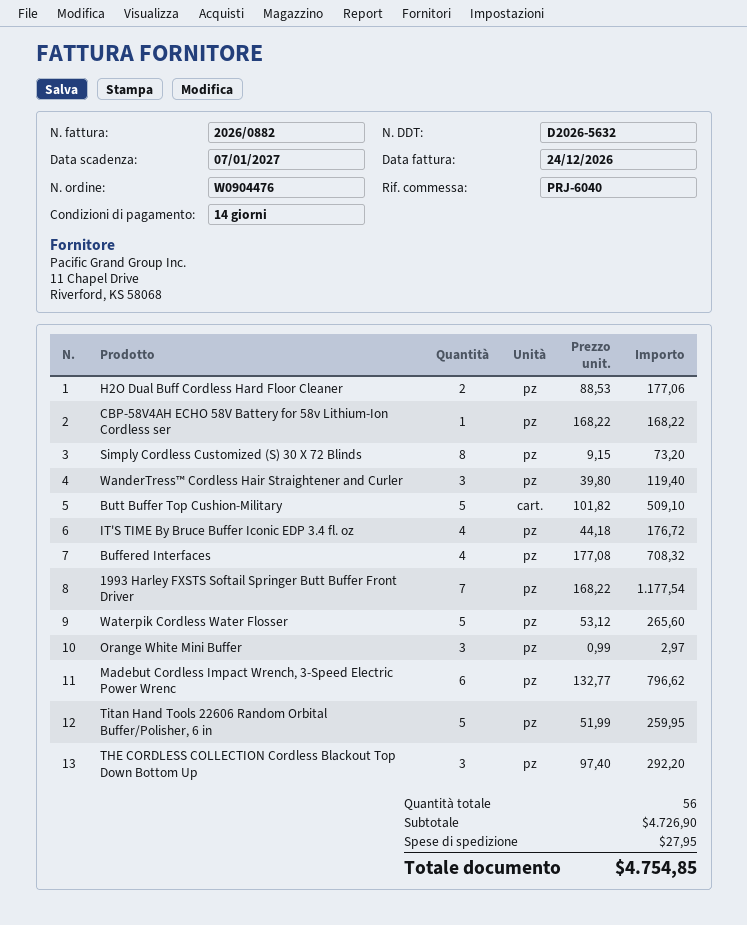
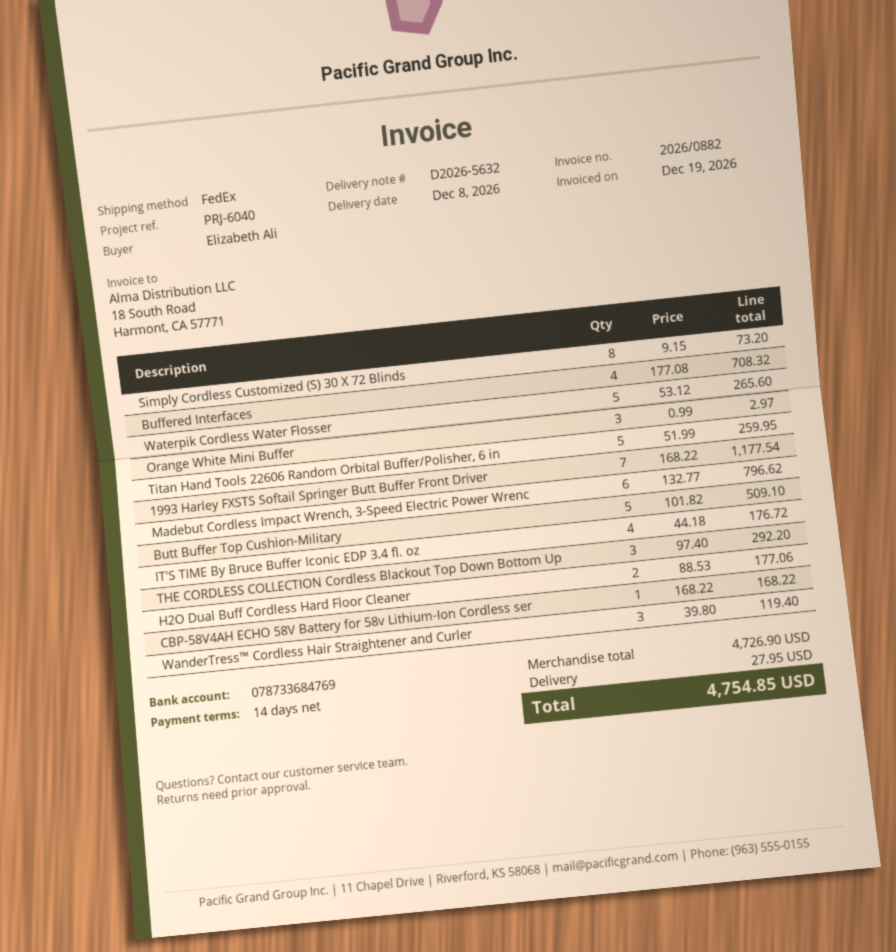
invoice date: 2026-12-24 -> 2026-12-19

